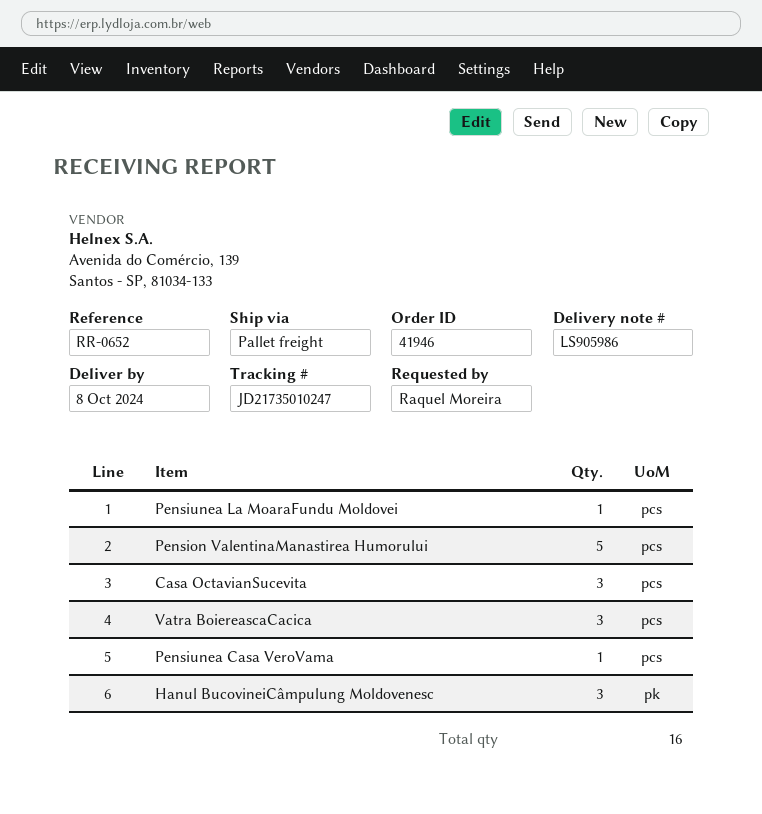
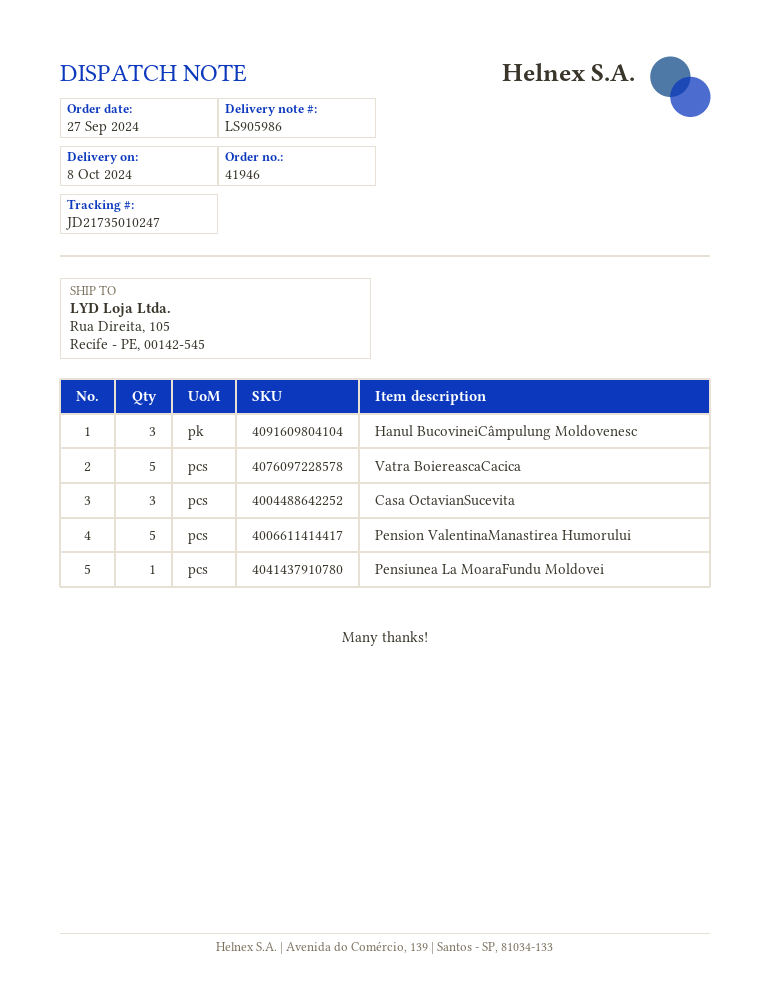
Vatra BoiereascaCacica: 3 -> 5
Pensiunea Casa VeroVama: 1 -> none

